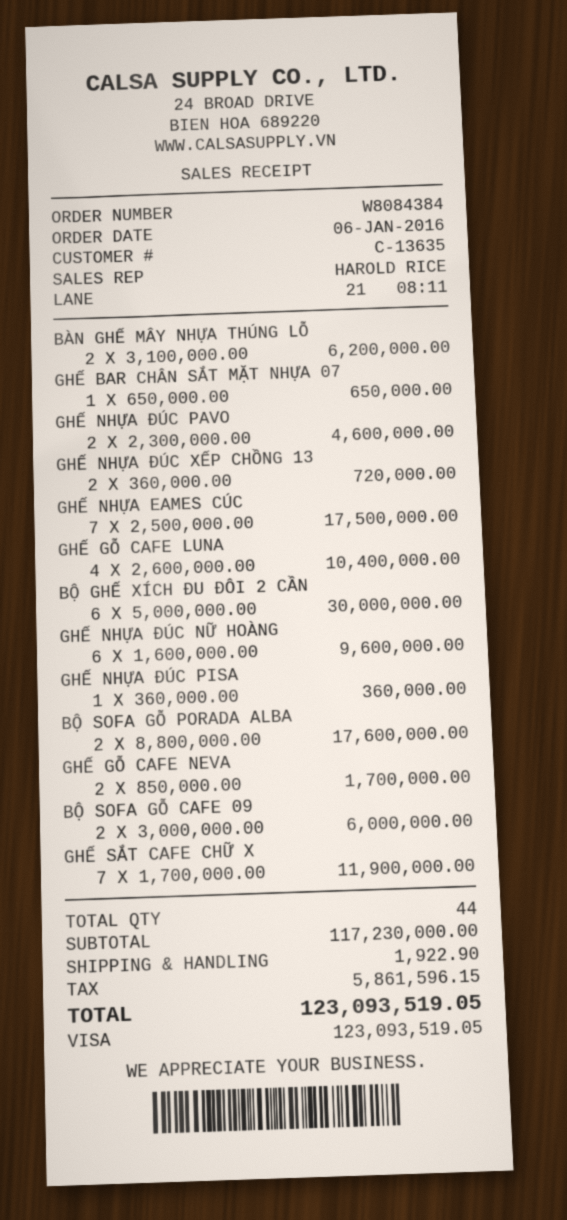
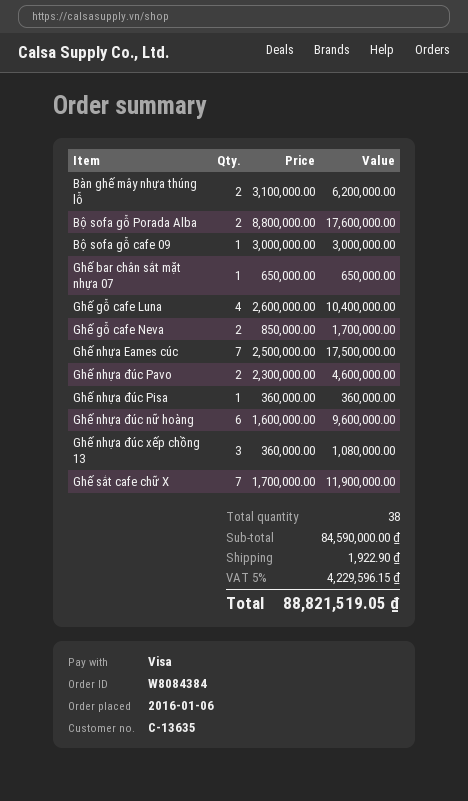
GHẾ NHỰA ĐÚC XẾP CHỒNG 13: 2 x 360000.00 = 720000.00 -> 3 x 360000.00 = 1080000.00
BỘ GHẾ XÍCH ĐU ĐÔI 2 CẦN: 6 x 5000000.00 = 30000000.00 -> none
BỘ SOFA GỖ CAFE 09: 2 x 3000000.00 = 6000000.00 -> 1 x 3000000.00 = 3000000.00
total quantity: 44 -> 38
subtotal: 117230000.00 -> 84590000.00
tax: 5861596.15 -> 4229596.15
total: 123093519.05 -> 88821519.05

